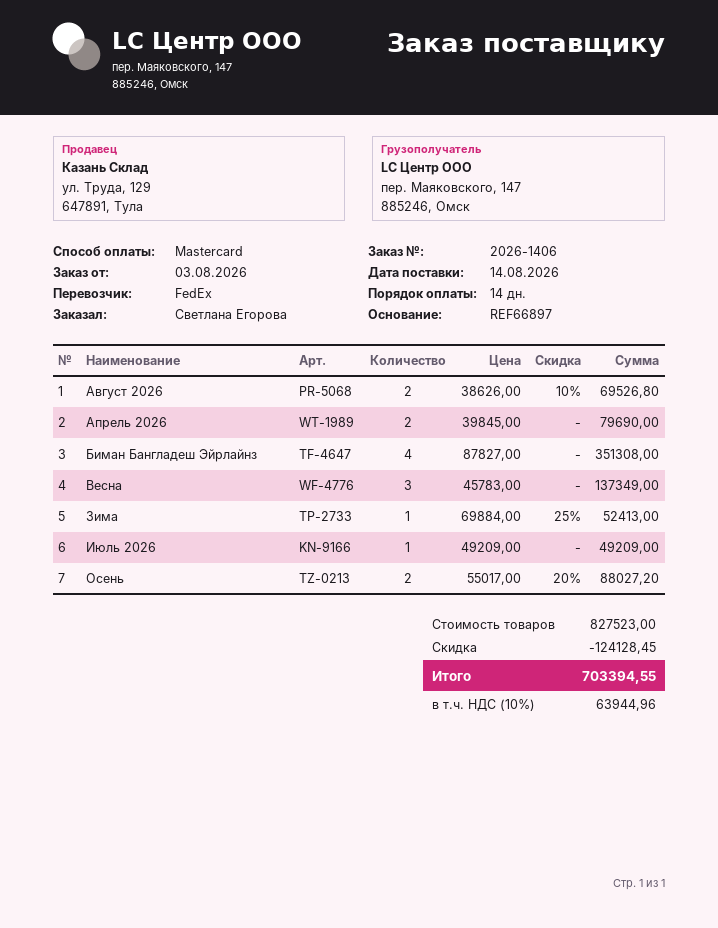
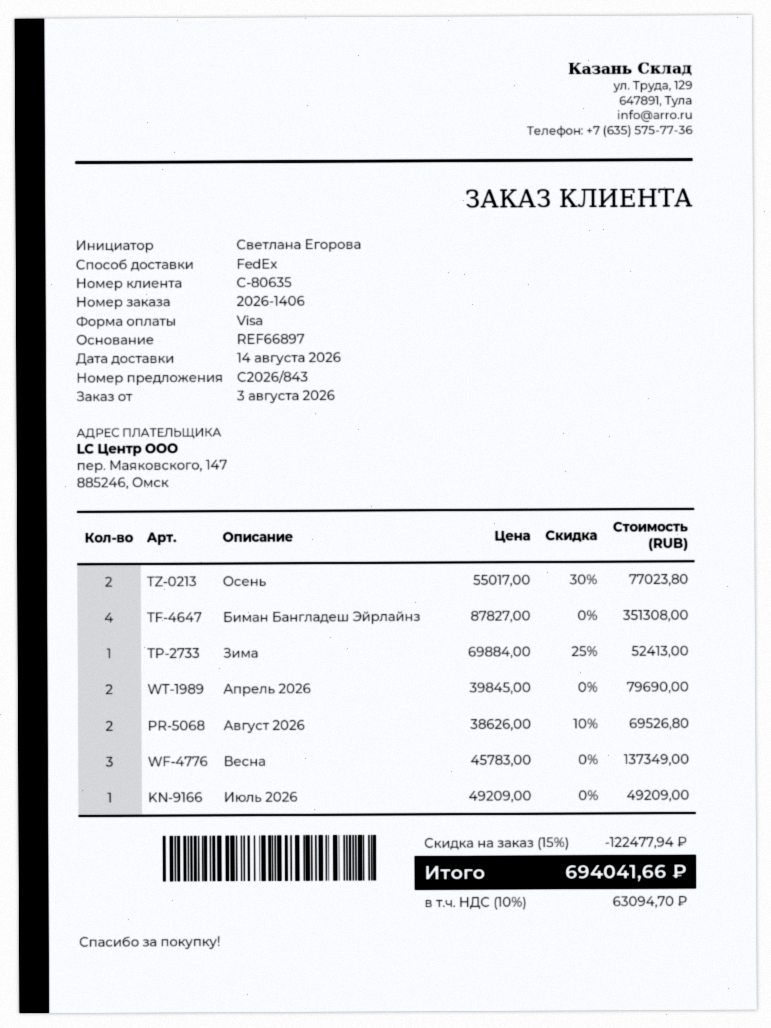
payment method: Mastercard -> Visa
Осень: 2 x 55017.00 - 20% = 88027.20 -> 2 x 55017.00 - 30% = 77023.80
discount: 124128.45 -> 122477.94
tax: 10% = 63944.96 -> 10% = 63094.70
total: 703394.55 -> 694041.66

